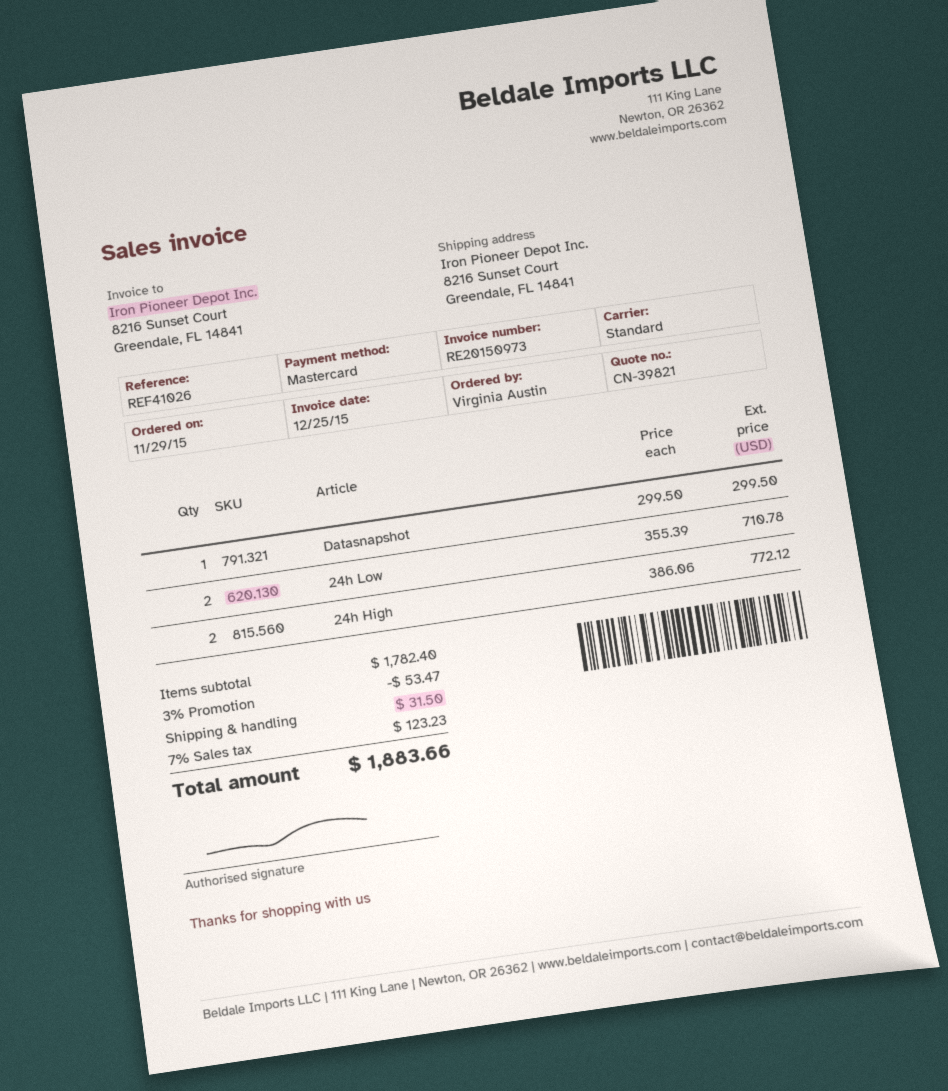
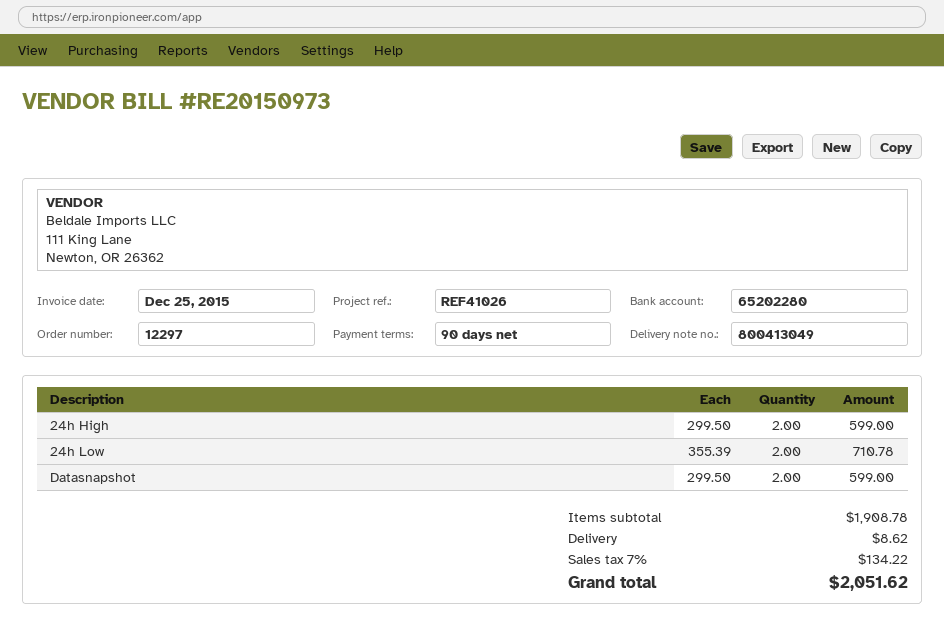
Datasnapshot: 1 x 299.50 = 299.50 -> 2 x 299.50 = 599.00
24h High: 2 x 386.06 = 772.12 -> 2 x 299.50 = 599.00
subtotal: 1782.40 -> 1908.78
discount: 3% = 53.47 -> none
shipping: 31.50 -> 8.62
tax: 7% = 123.23 -> 7% = 134.22
total: 1883.66 -> 2051.62

